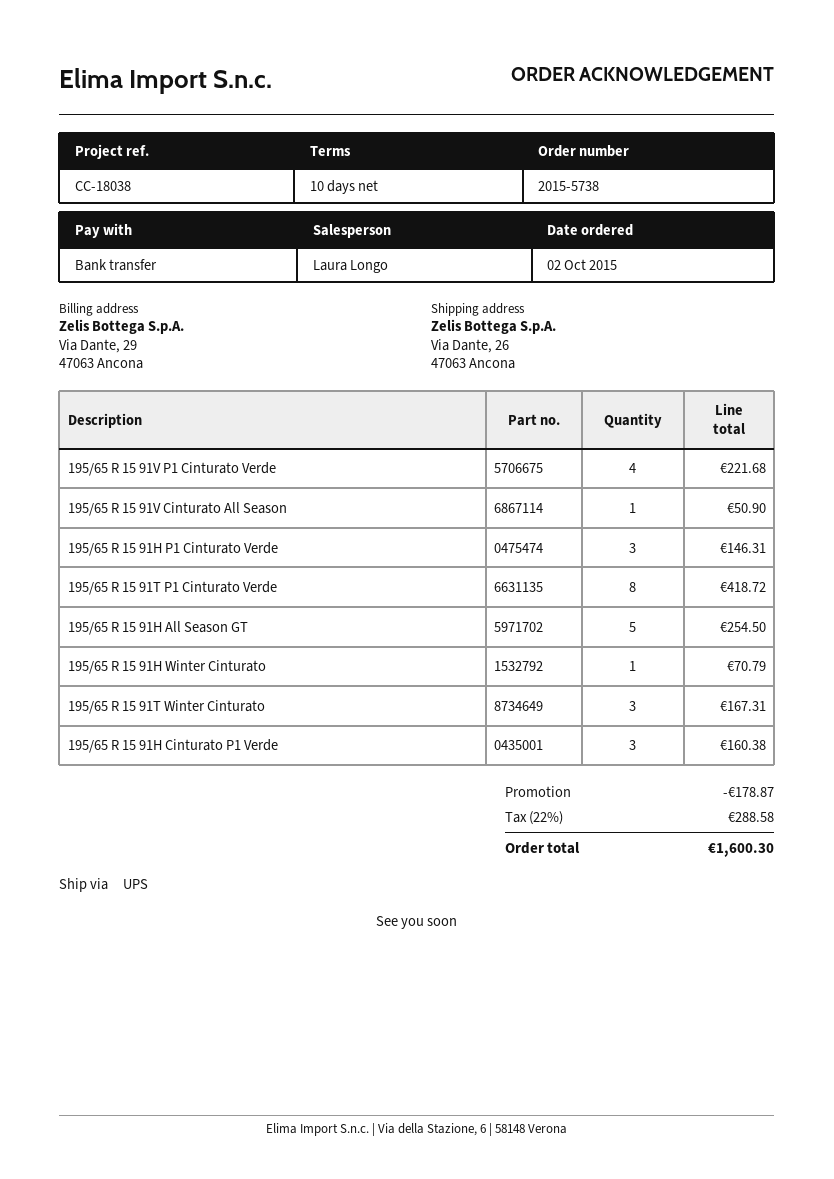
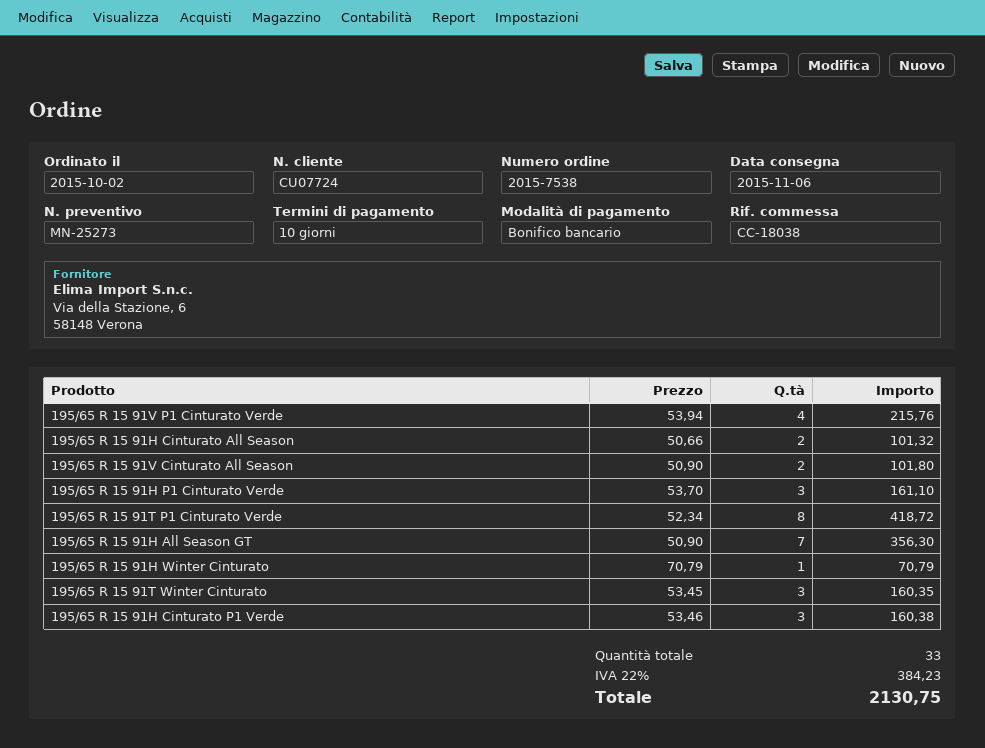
order number: 2015-5738 -> 2015-7538
195/65 R 15 91V P1 Cinturato Verde: 4 for 221.68 -> 4 for 215.76
195/65 R 15 91V Cinturato All Season: 1 for 50.90 -> 2 for 101.80
195/65 R 15 91H P1 Cinturato Verde: 3 for 146.31 -> 3 for 161.10
195/65 R 15 91H All Season GT: 5 for 254.50 -> 7 for 356.30
195/65 R 15 91T Winter Cinturato: 3 for 167.31 -> 3 for 160.35
195/65 R 15 91H Cinturato All Season: none -> 2 for 101.32
discount: 178.87 -> none
tax: 22% = 288.58 -> 22% = 384.23
total: 1600.30 -> 2130.75

